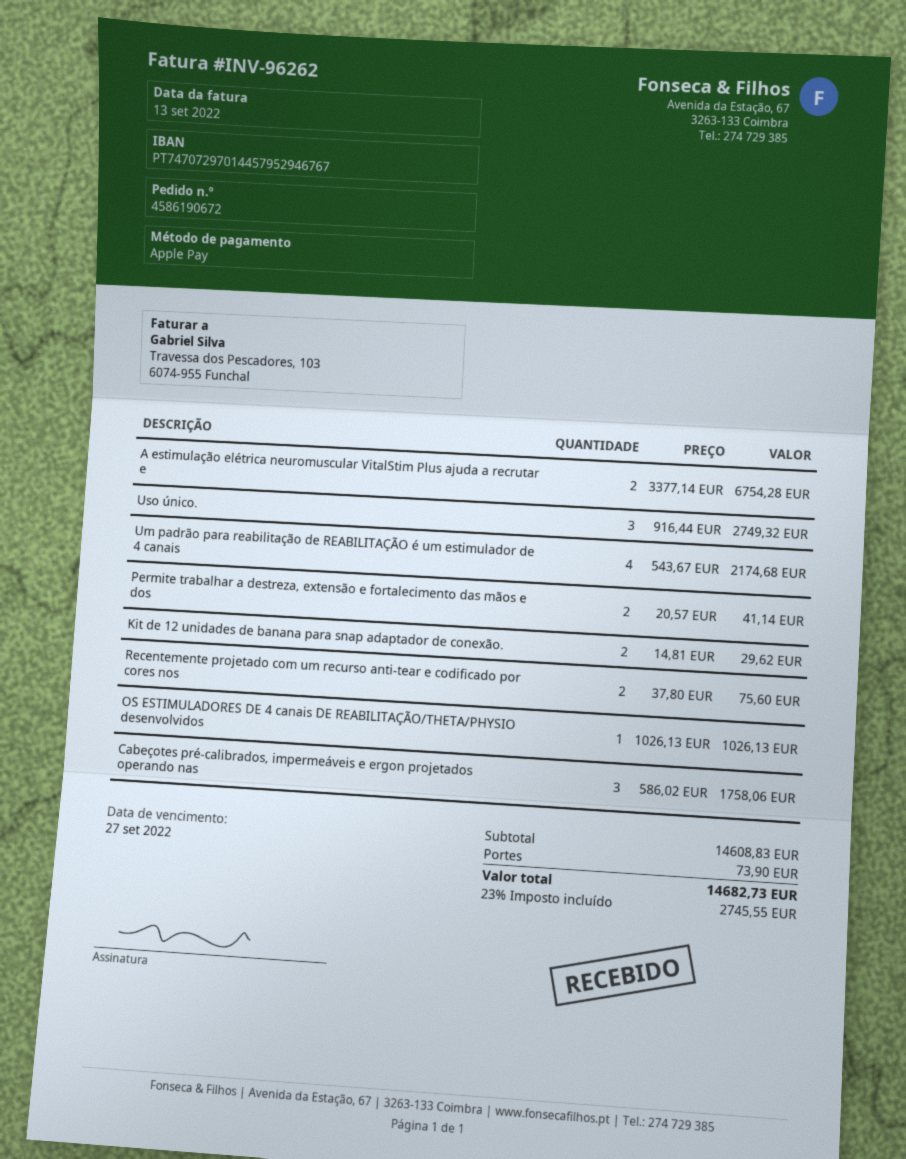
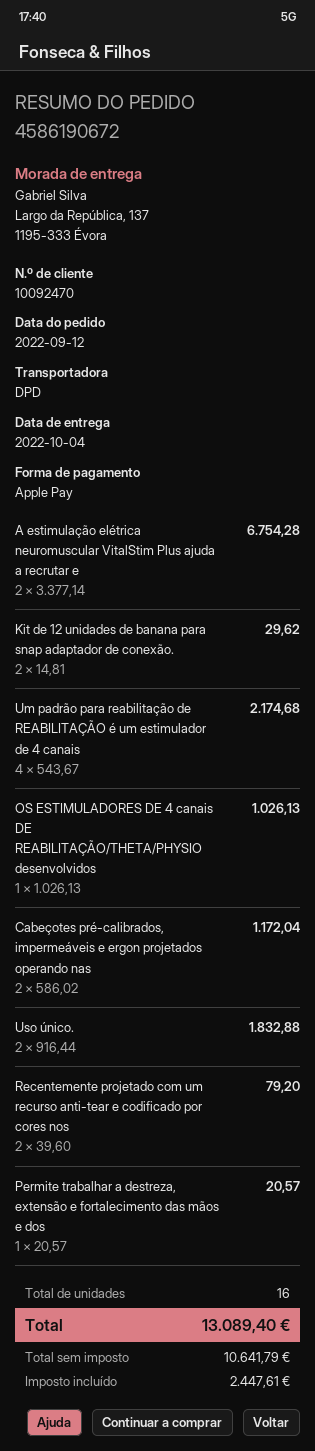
Uso único.: 3 x 916.44 = 2749.32 -> 2 x 916.44 = 1832.88
Permite trabalhar a destreza, extensão e fortalecimento das mãos e dos: 2 x 20.57 = 41.14 -> 1 x 20.57 = 20.57
Recentemente projetado com um recurso anti-tear e codificado por cores nos: 2 x 37.80 = 75.60 -> 2 x 39.60 = 79.20
Cabeçotes pré-calibrados, impermeáveis e ergon projetados operando nas: 3 x 586.02 = 1758.06 -> 2 x 586.02 = 1172.04
shipping: 73.90 -> none
tax: 2745.55 -> 2447.61
total: 14682.73 -> 13089.40

